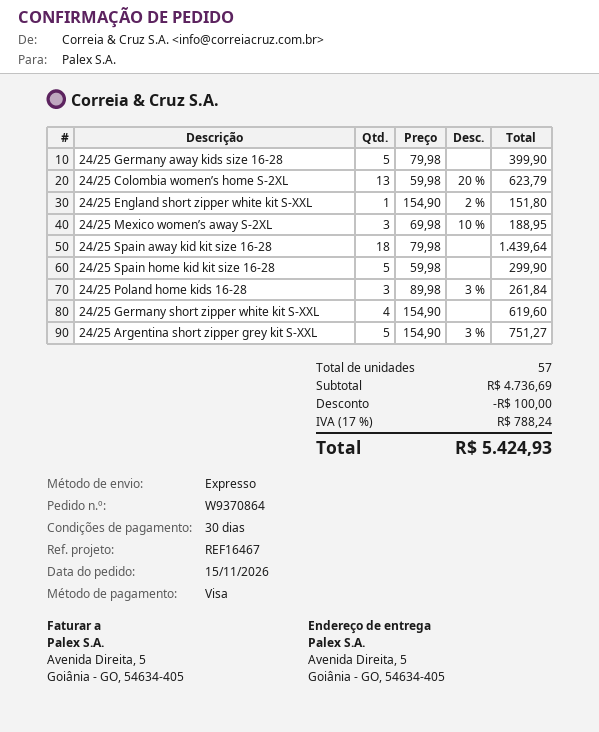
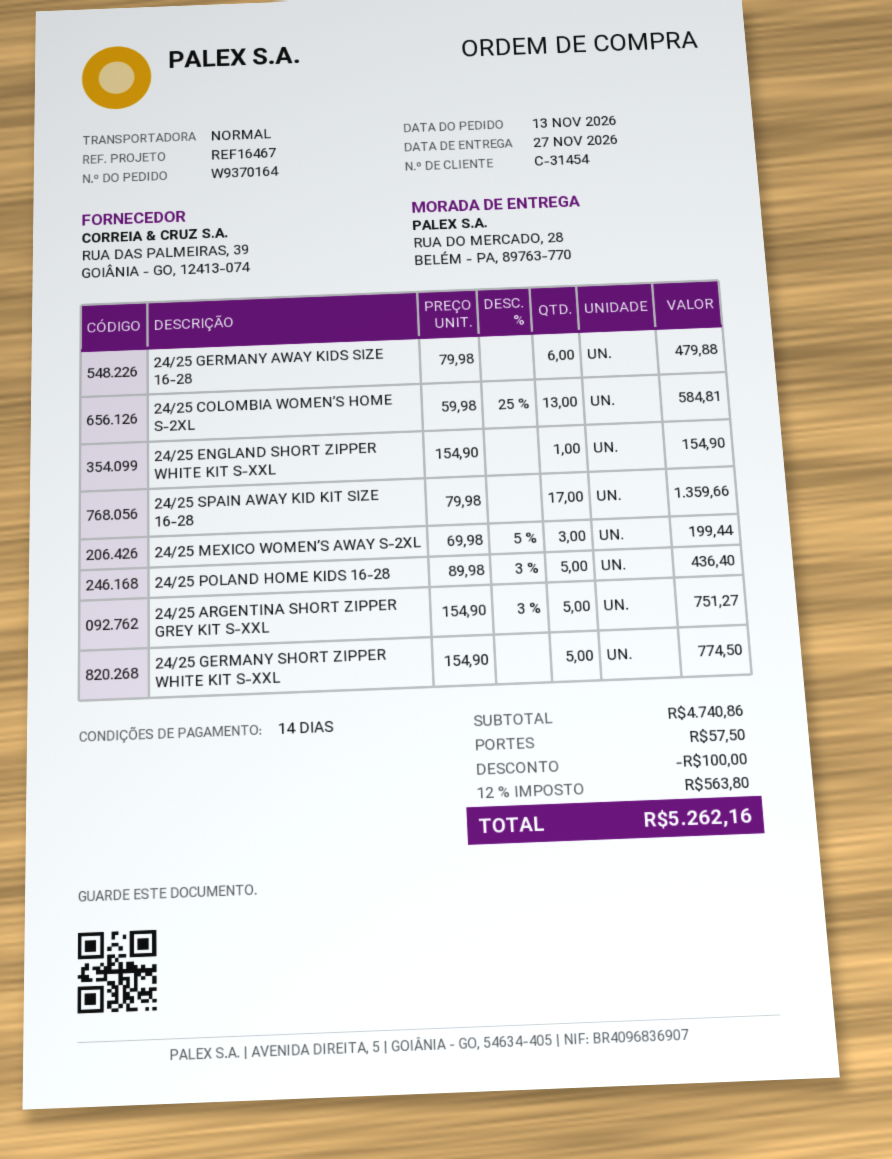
order number: W9370864 -> W9370164
order date: 2026-11-15 -> 2026-11-13
payment terms: 30 days -> 14 days
shipping method: express -> standard
ship to: Avenida Direita, 5, Goiânia - GO, 54634-405 -> RUA DO MERCADO, 28, BELÉM - PA, 89763-770
24/25 Germany away kids size 16-28: 5 x 79.98 = 399.90 -> 6 x 79.98 = 479.88
24/25 Colombia women’s home S-2XL: 13 x 59.98 - 20% = 623.79 -> 13 x 59.98 - 25% = 584.81
24/25 England short zipper white kit S-XXL: 1 x 154.90 - 2% = 151.80 -> 1 x 154.90 = 154.90
24/25 Mexico women’s away S-2XL: 3 x 69.98 - 10% = 188.95 -> 3 x 69.98 - 5% = 199.44
24/25 Spain away kid kit size 16-28: 18 x 79.98 = 1439.64 -> 17 x 79.98 = 1359.66
24/25 Spain home kid kit size 16-28: 5 x 59.98 = 299.90 -> none
24/25 Poland home kids 16-28: 3 x 89.98 - 3% = 261.84 -> 5 x 89.98 - 3% = 436.40
24/25 Germany short zipper white kit S-XXL: 4 x 154.90 = 619.60 -> 5 x 154.90 = 774.50
subtotal: 4736.69 -> 4740.86
shipping: none -> 57.50
tax: 17% = 788.24 -> 12% = 563.80
total: 5424.93 -> 5262.16

